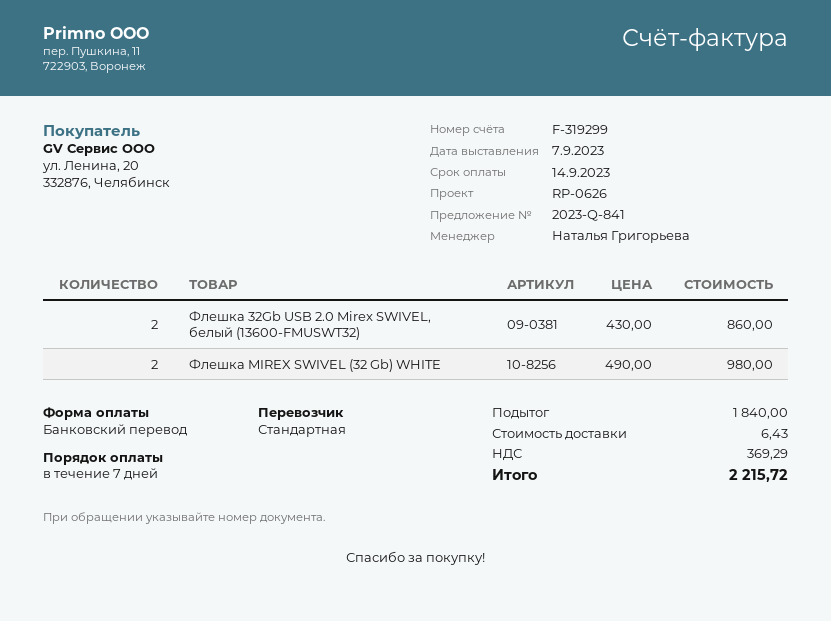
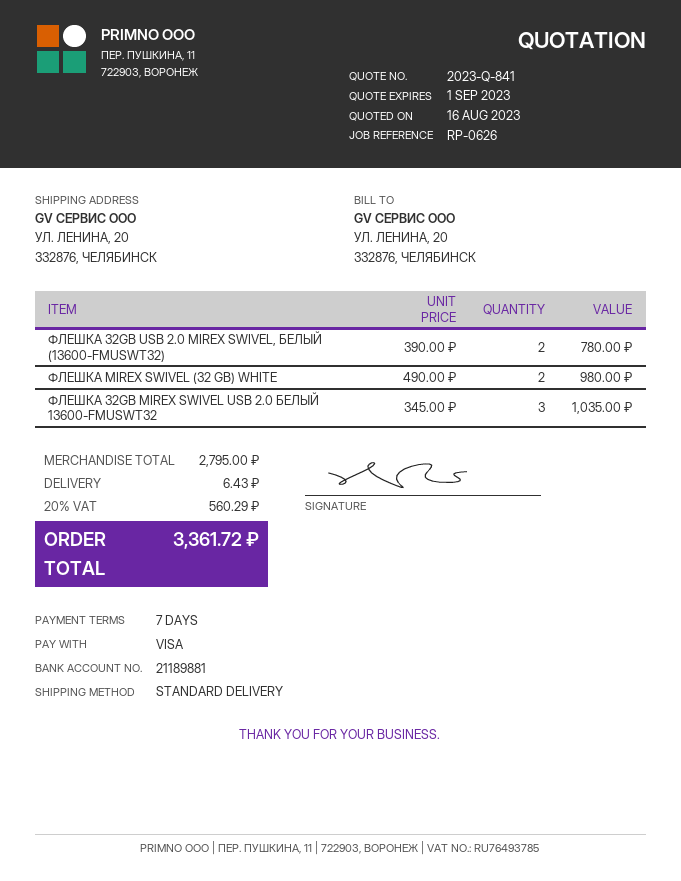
payment method: bank transfer -> Visa
Флешка 32Gb USB 2.0 Mirex SWIVEL, белый (13600-FMUSWT32): 2 x 430.00 = 860.00 -> 2 x 390.00 = 780.00
ФЛЕШКА 32GB MIREX SWIVEL USB 2.0 БЕЛЫЙ 13600-FMUSWT32: none -> 3 x 345.00 = 1035.00
subtotal: 1840.00 -> 2795.00
tax: 369.29 -> 560.29
total: 2215.72 -> 3361.72

